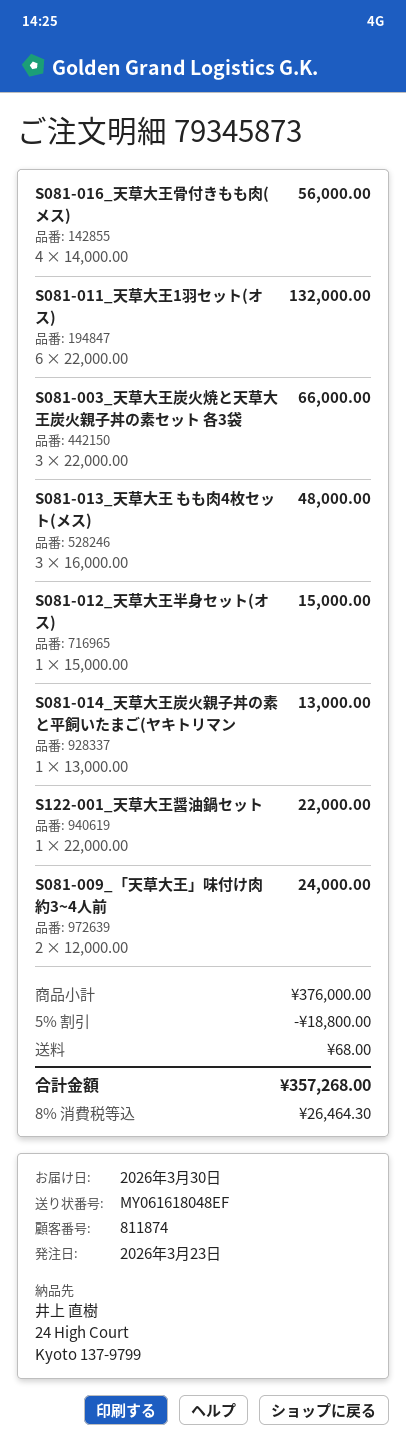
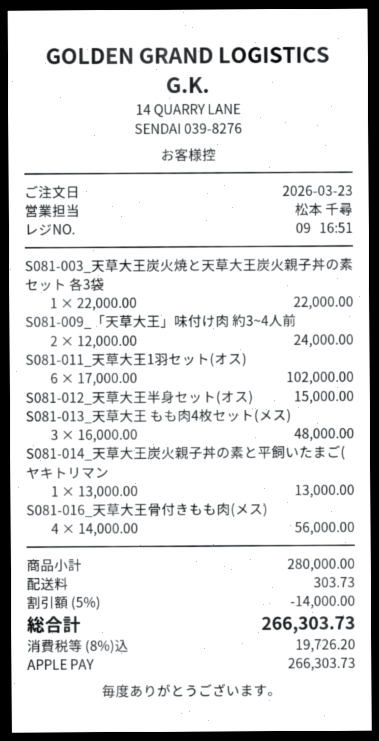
S081-011_天草大王1羽セット(オス): 6 x 22000.00 = 132000.00 -> 6 x 17000.00 = 102000.00
S081-003_天草大王炭火焼と天草大王炭火親子丼の素セット 各3袋: 3 x 22000.00 = 66000.00 -> 1 x 22000.00 = 22000.00
S122-001_天草大王醤油鍋セット: 1 x 22000.00 = 22000.00 -> none
subtotal: 376000.00 -> 280000.00
discount: 5% = 18800.00 -> 5% = 14000.00
shipping: 68.00 -> 303.73
tax: 8% = 26464.30 -> 8% = 19726.20
total: 357268.00 -> 266303.73

